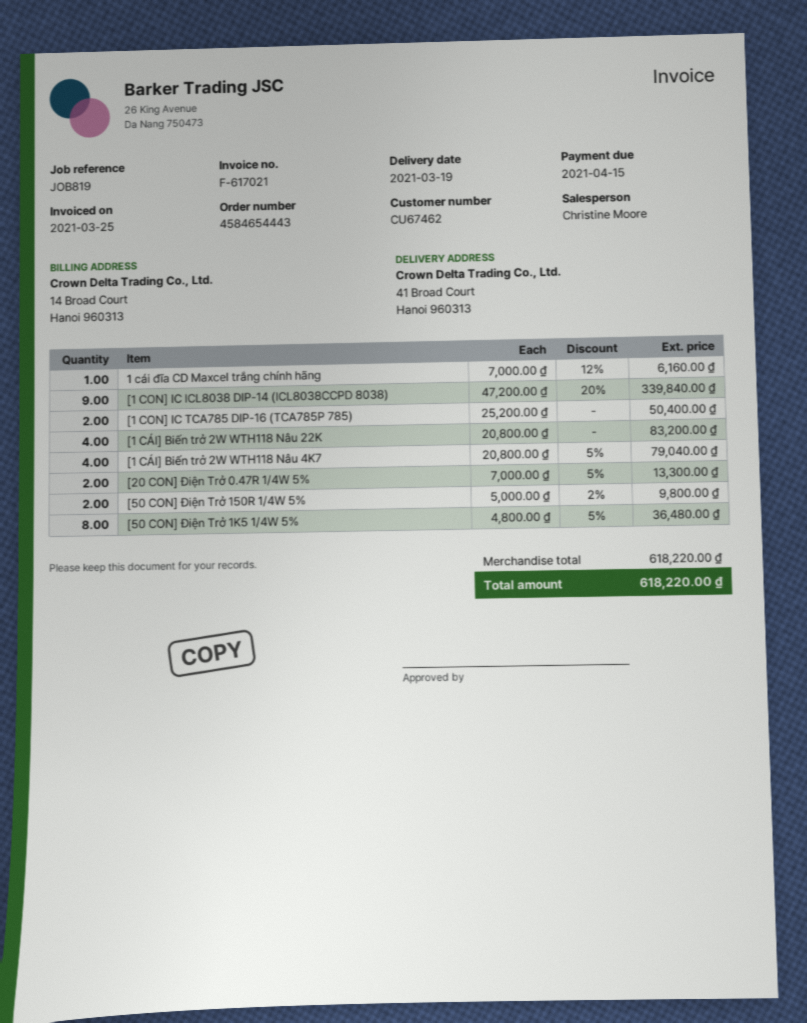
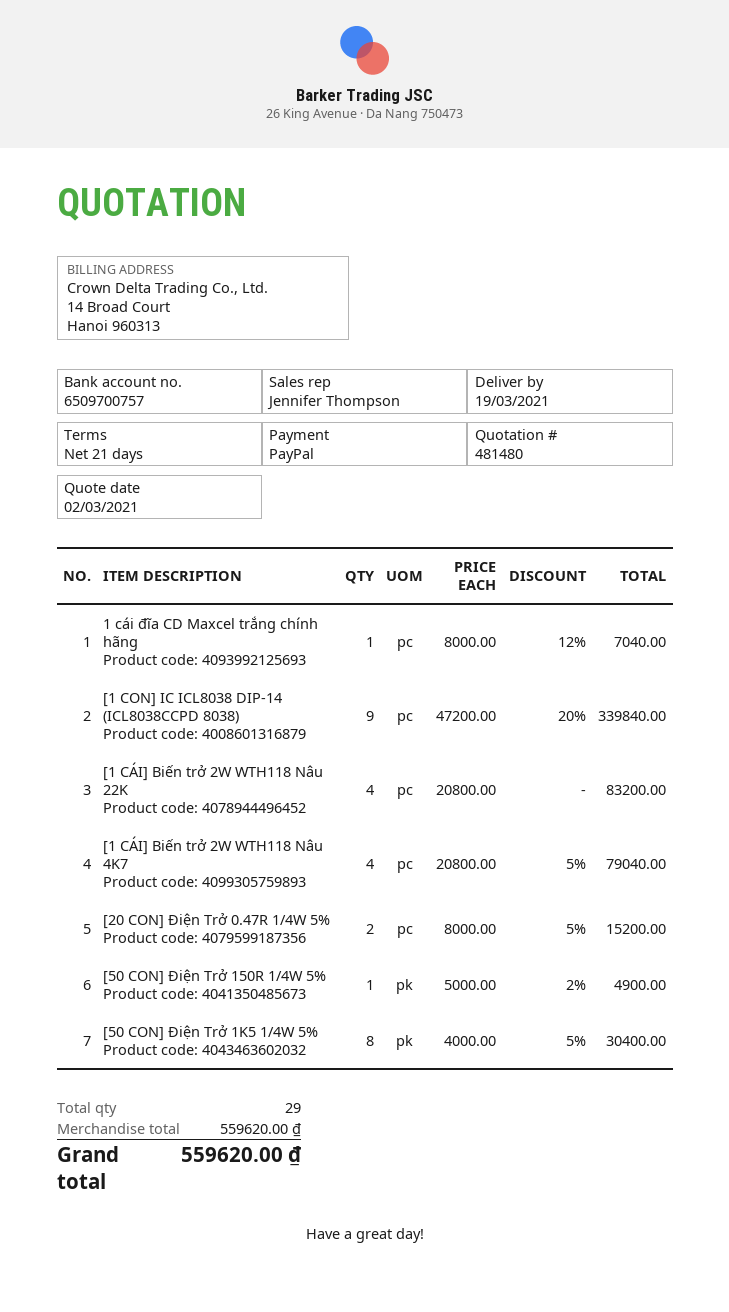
sales rep: Christine Moore -> Jennifer Thompson
1 cái đĩa CD Maxcel trắng chính hãng: 1 x 7000.00 - 12% = 6160.00 -> 1 x 8000.00 - 12% = 7040.00
[1 CON] IC TCA785 DIP-16 (TCA785P 785): 2 x 25200.00 = 50400.00 -> none
[20 CON] Điện Trở 0.47R 1/4W 5%: 2 x 7000.00 - 5% = 13300.00 -> 2 x 8000.00 - 5% = 15200.00
[50 CON] Điện Trở 150R 1/4W 5%: 2 x 5000.00 - 2% = 9800.00 -> 1 x 5000.00 - 2% = 4900.00
[50 CON] Điện Trở 1K5 1/4W 5%: 8 x 4800.00 - 5% = 36480.00 -> 8 x 4000.00 - 5% = 30400.00
subtotal: 618220.00 -> 559620.00
total: 618220.00 -> 559620.00

